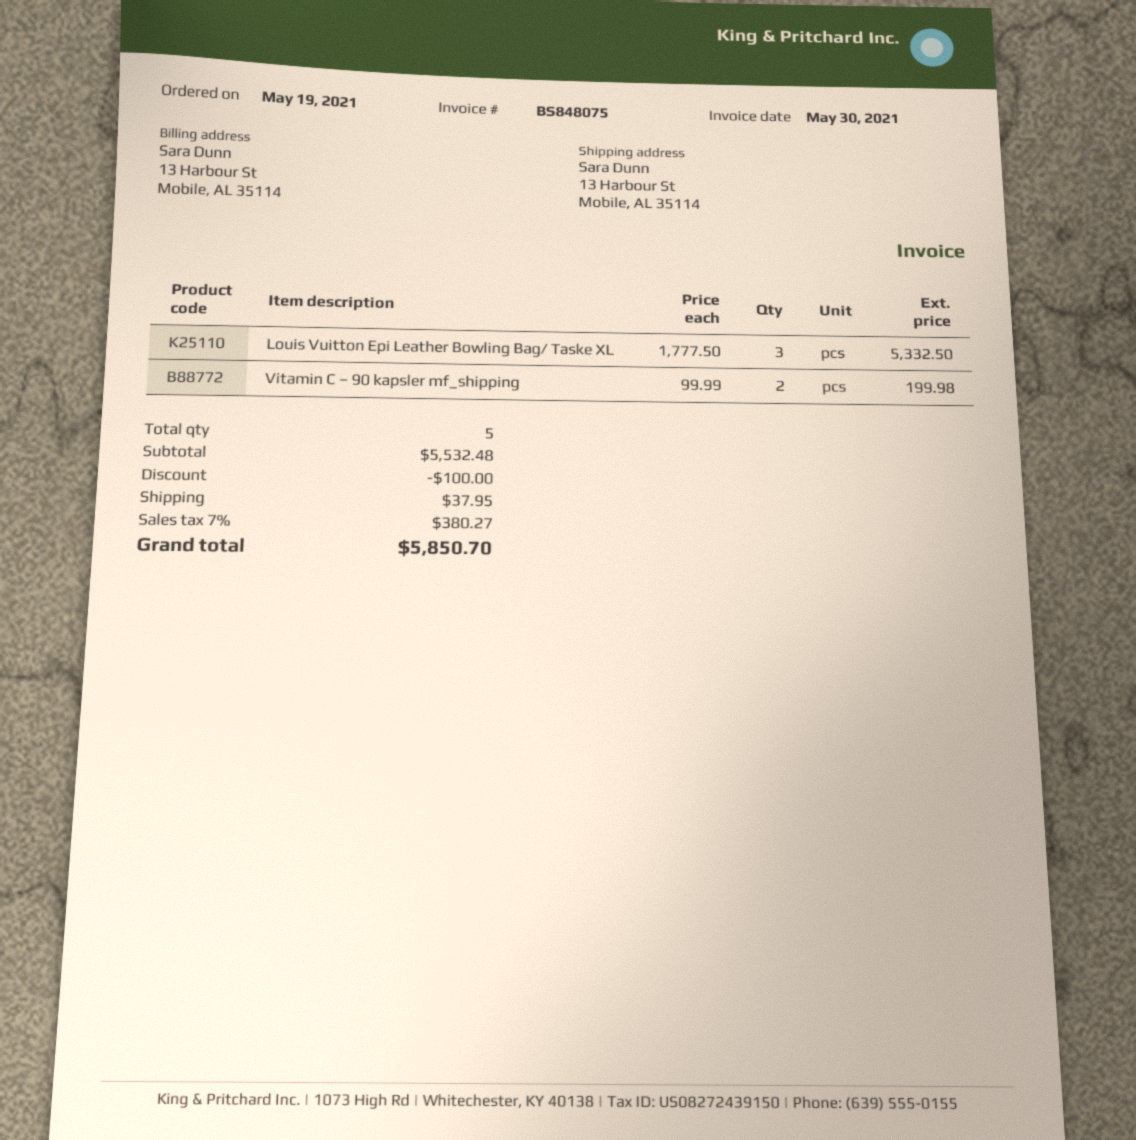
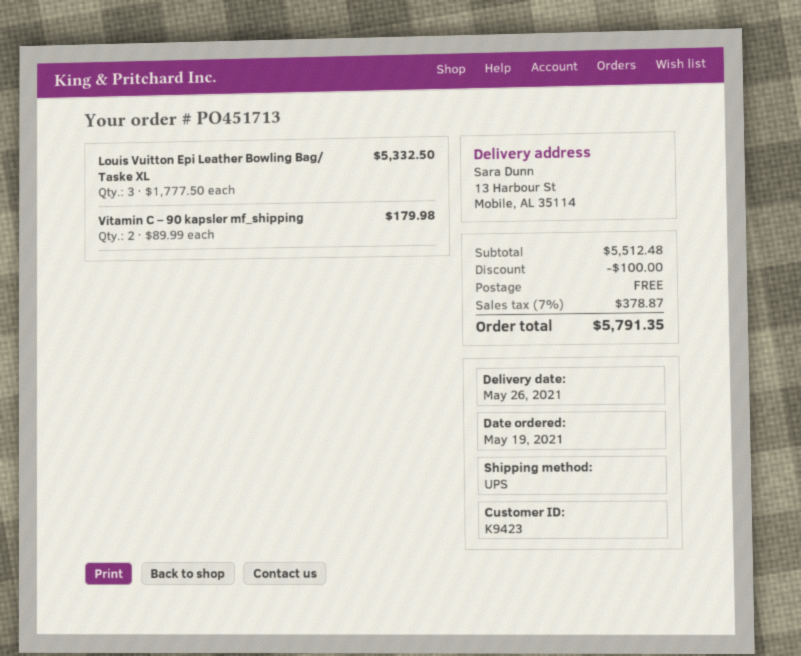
Vitamin C – 90 kapsler mf_shipping: 2 x 99.99 = 199.98 -> 2 x 89.99 = 179.98
subtotal: 5532.48 -> 5512.48
shipping: 37.95 -> 0.00
tax: 7% = 380.27 -> 7% = 378.87
total: 5850.70 -> 5791.35

